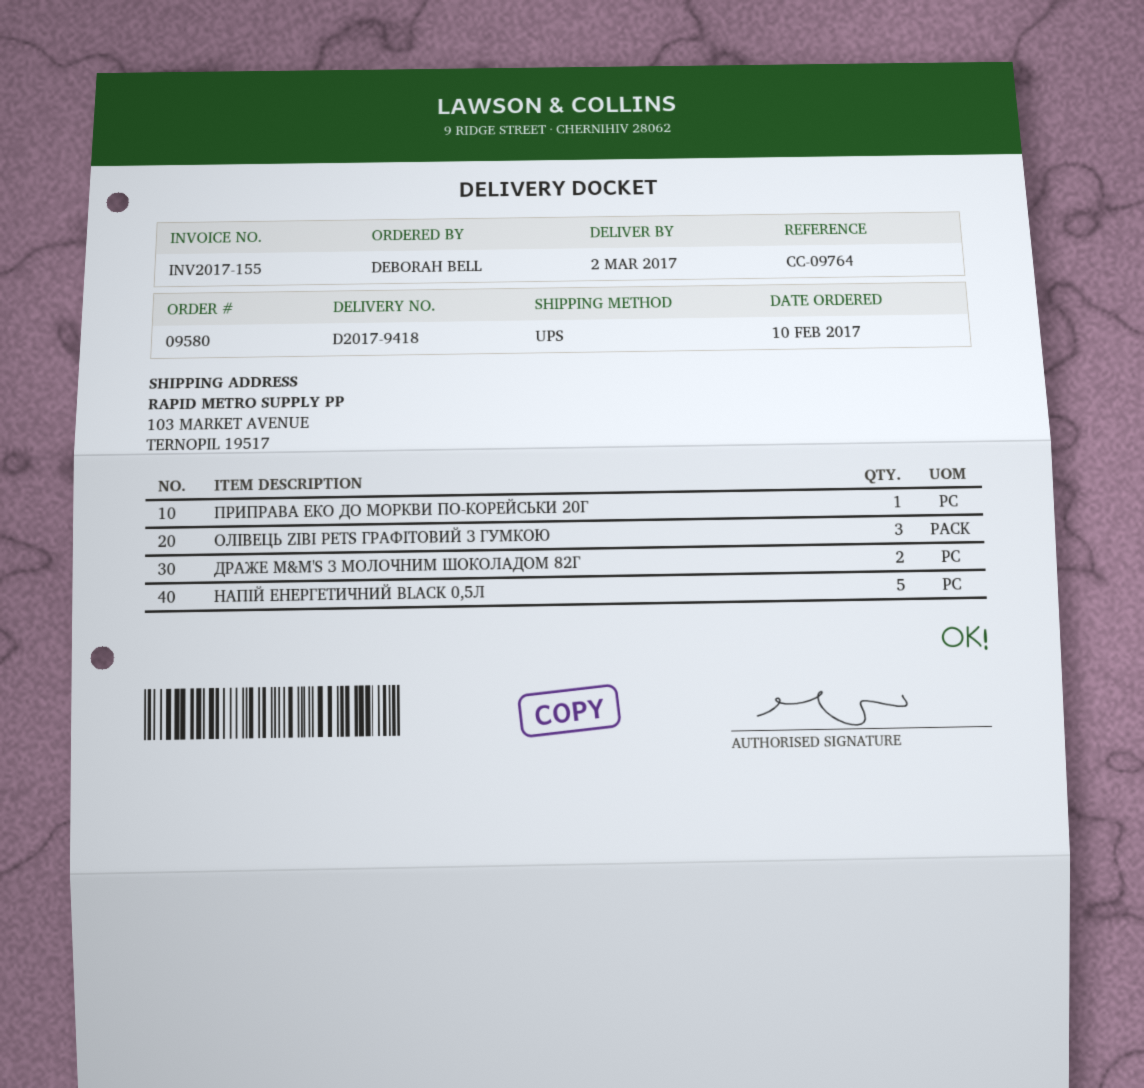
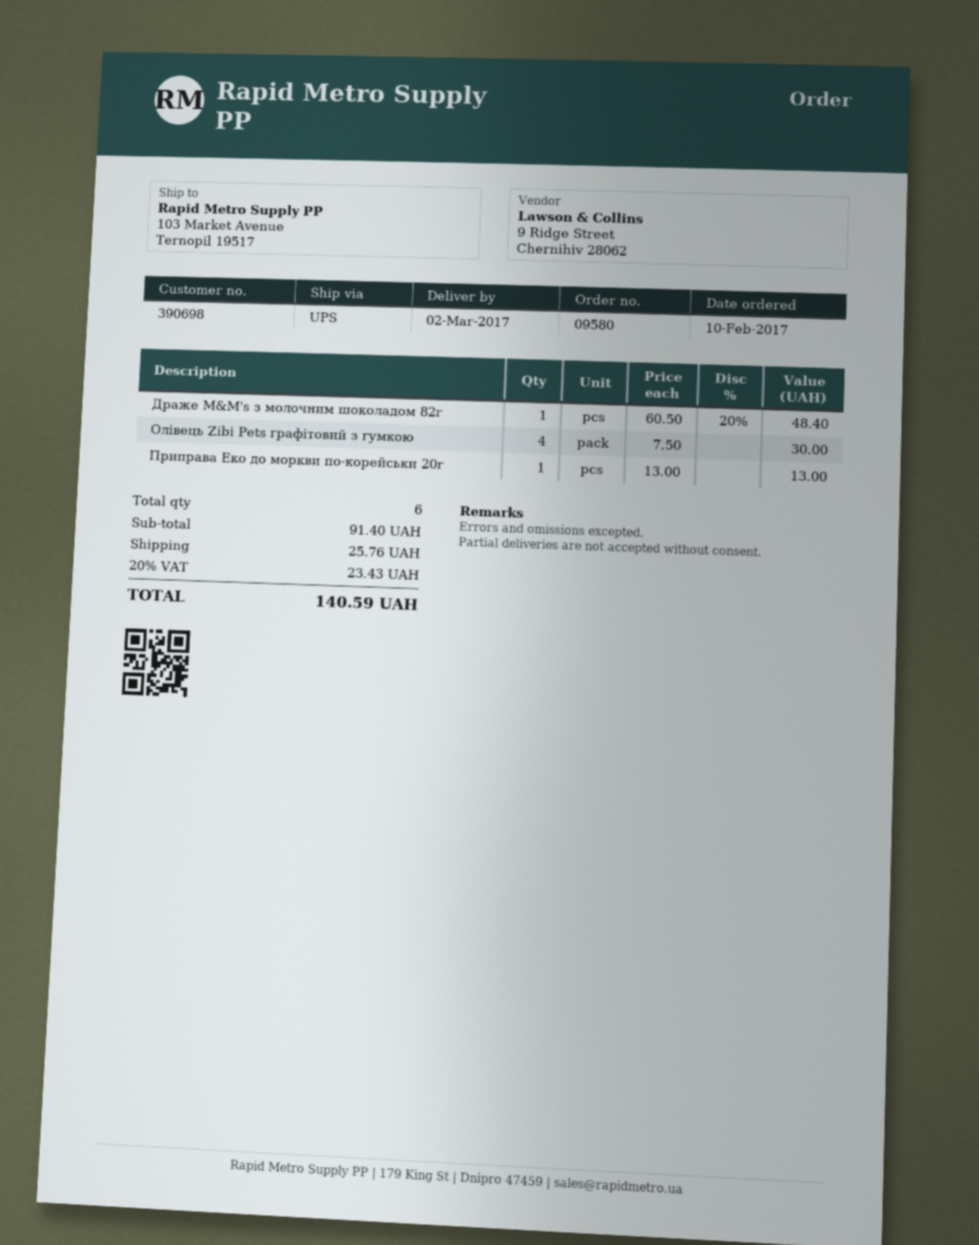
ОЛІВЕЦЬ ZIBI PETS ГРАФІТОВИЙ З ГУМКОЮ: 3 -> 4
ДРАЖЕ M&M'S З МОЛОЧНИМ ШОКОЛАДОМ 82Г: 2 -> 1
НАПІЙ ЕНЕРГЕТИЧНИЙ BLACK 0,5Л: 5 -> none

